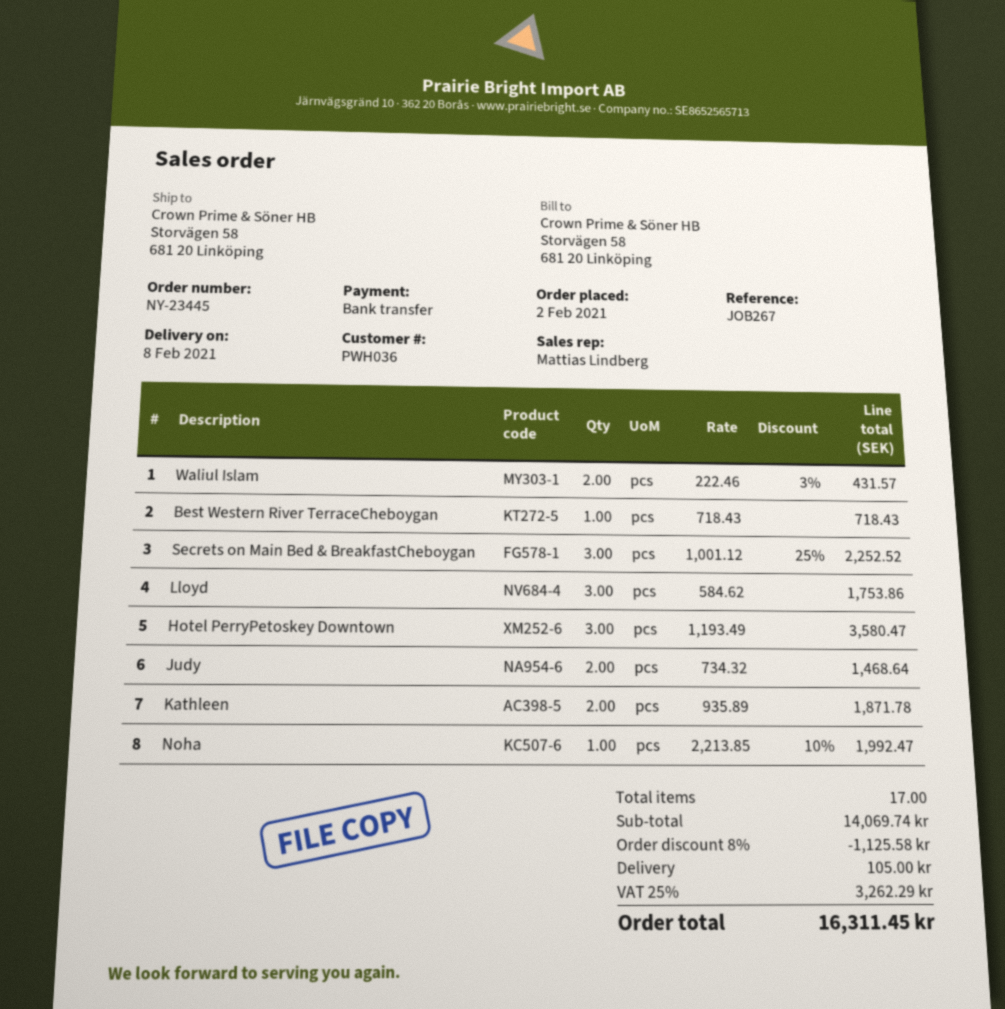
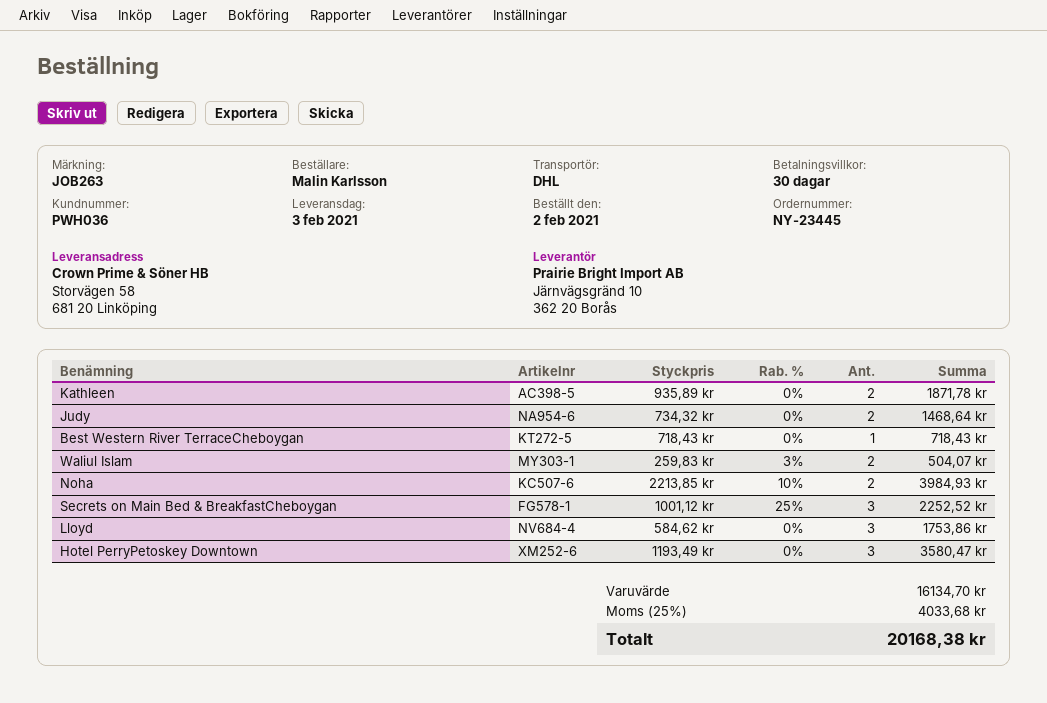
delivery date: 2021-02-08 -> 2021-02-03
reference: JOB267 -> JOB263
Waliul Islam: 2 x 222.46 - 3% = 431.57 -> 2 x 259.83 - 3% = 504.07
Noha: 1 x 2213.85 - 10% = 1992.47 -> 2 x 2213.85 - 10% = 3984.93
subtotal: 14069.74 -> 16134.70
discount: 8% = 1125.58 -> none
shipping: 105.00 -> none
tax: 25% = 3262.29 -> 25% = 4033.68
total: 16311.45 -> 20168.38

